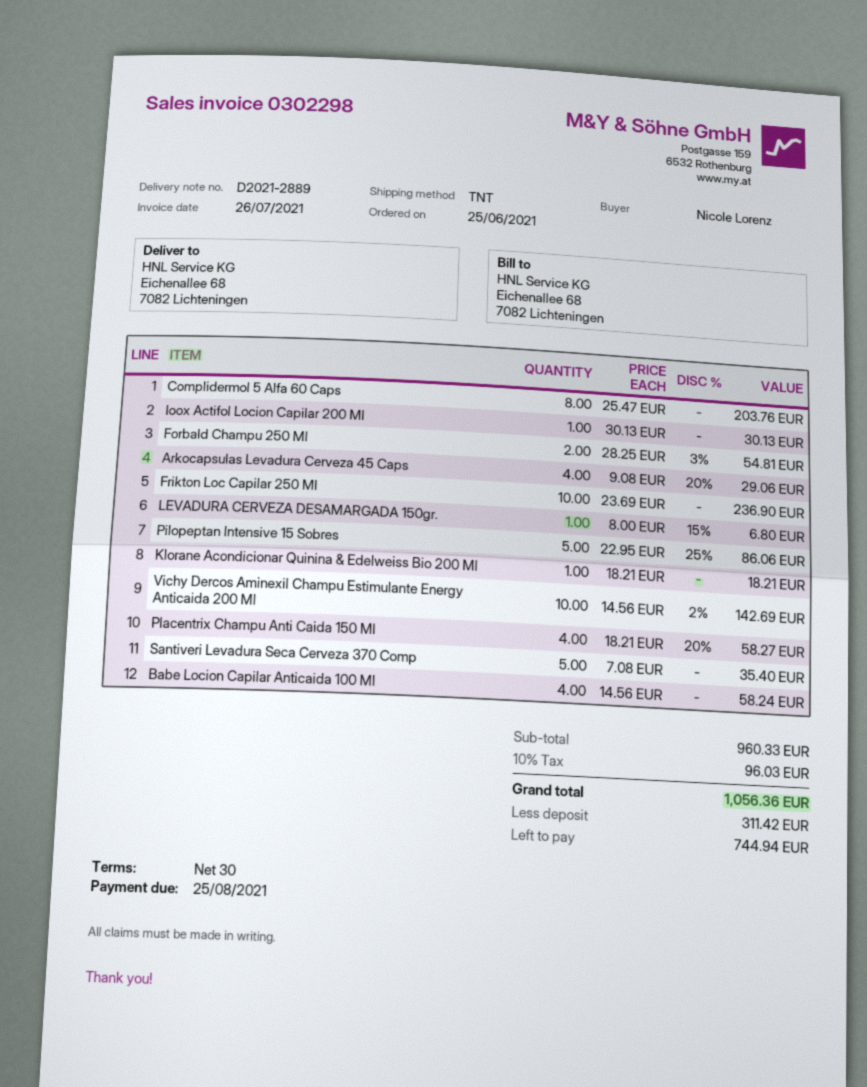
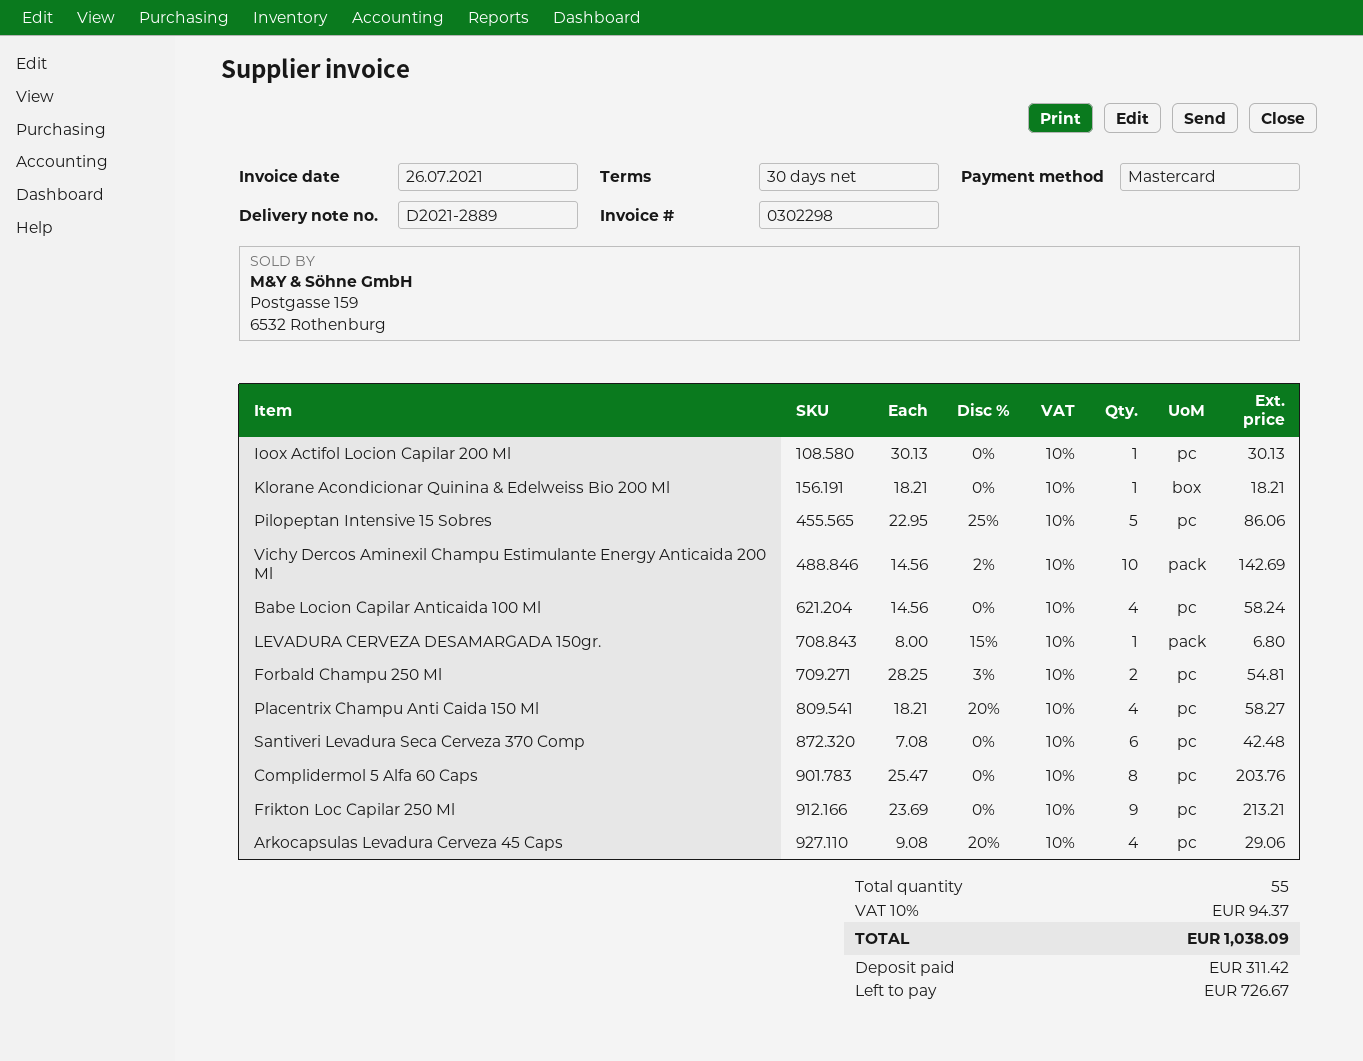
Frikton Loc Capilar 250 Ml: 10 x 23.69 = 236.90 -> 9 x 23.69 = 213.21
Santiveri Levadura Seca Cerveza 370 Comp: 5 x 7.08 = 35.40 -> 6 x 7.08 = 42.48
tax: 10% = 96.03 -> 10% = 94.37
total: 1056.36 -> 1038.09
balance: 744.94 -> 726.67

